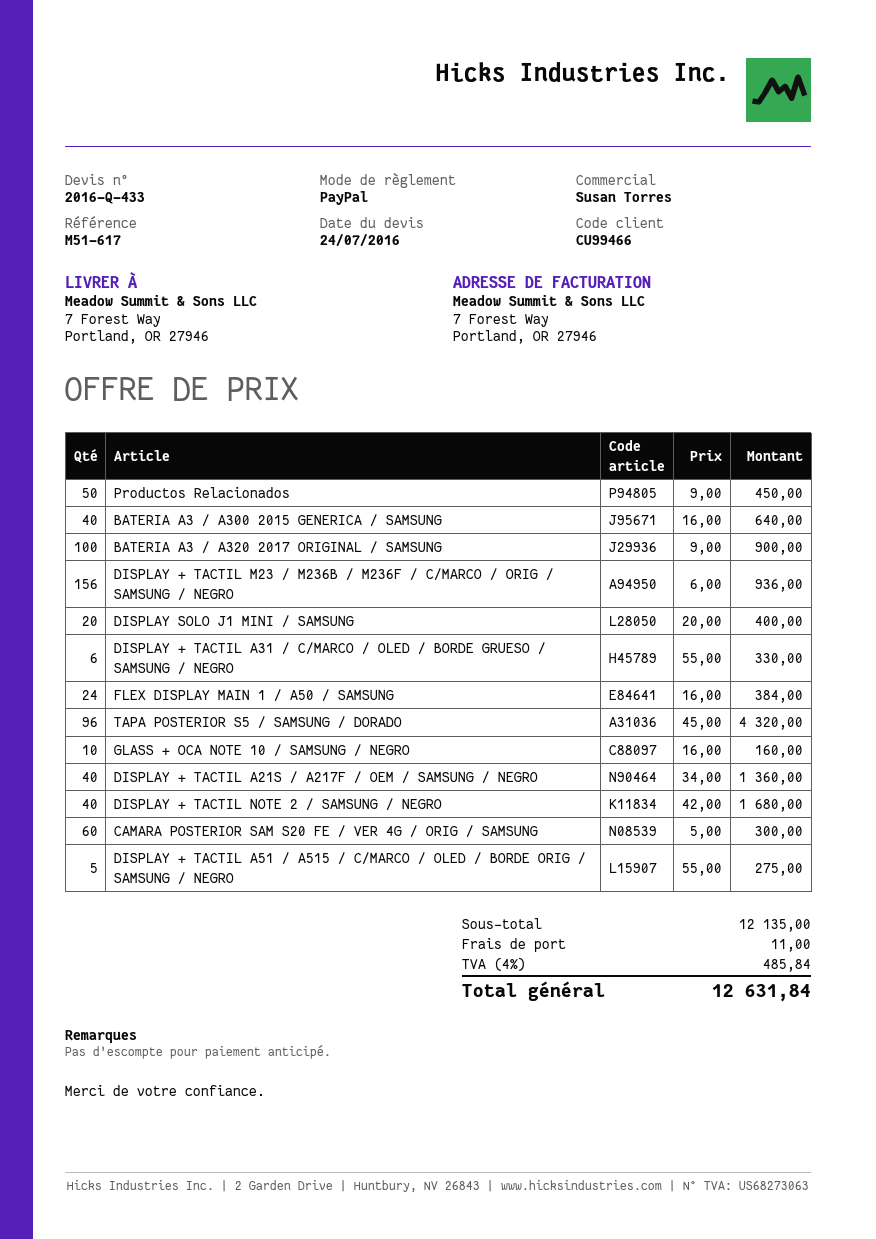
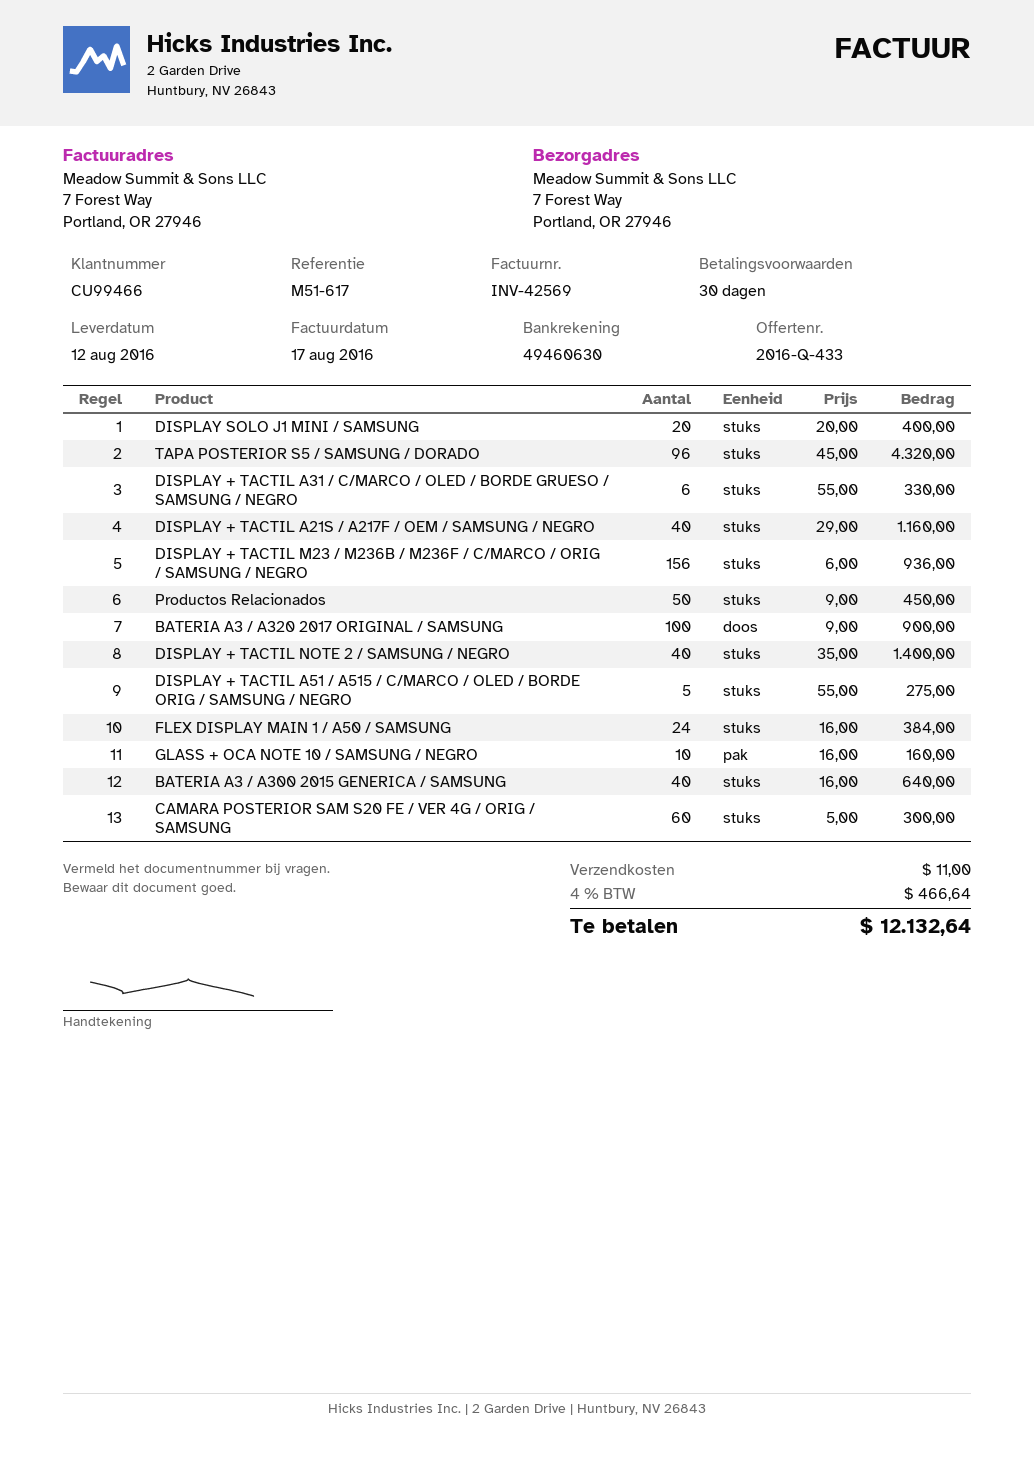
DISPLAY + TACTIL A21S / A217F / OEM / SAMSUNG / NEGRO: 40 x 34.00 = 1360.00 -> 40 x 29.00 = 1160.00
DISPLAY + TACTIL NOTE 2 / SAMSUNG / NEGRO: 40 x 42.00 = 1680.00 -> 40 x 35.00 = 1400.00
tax: 4% = 485.84 -> 4% = 466.64
total: 12631.84 -> 12132.64

